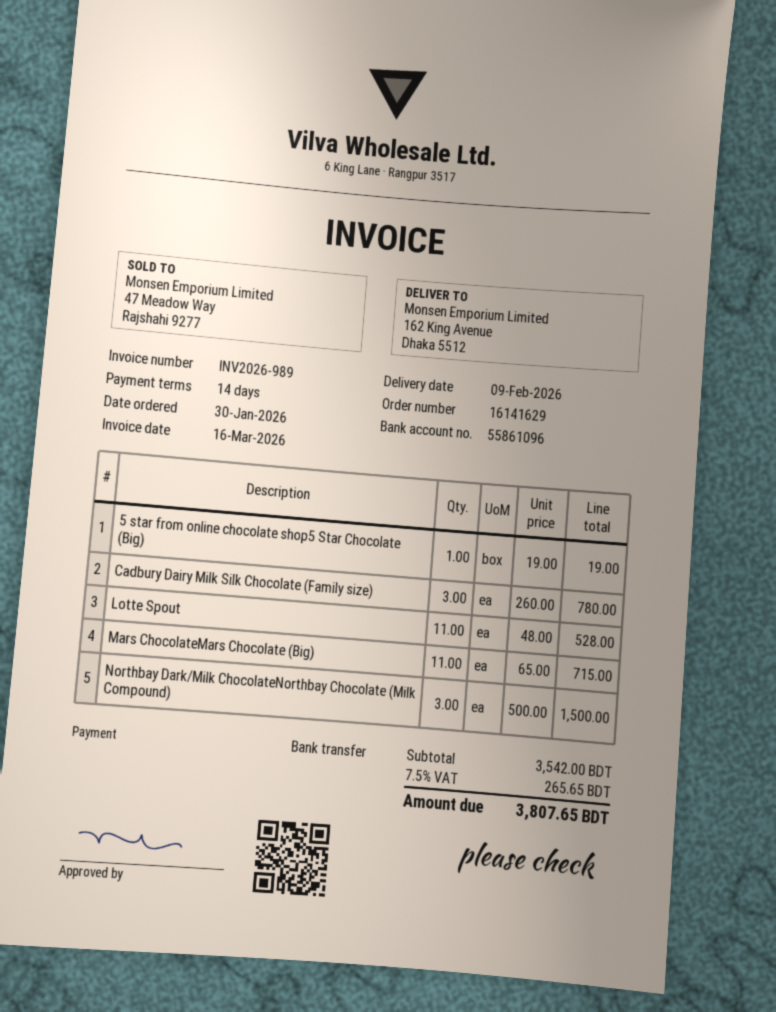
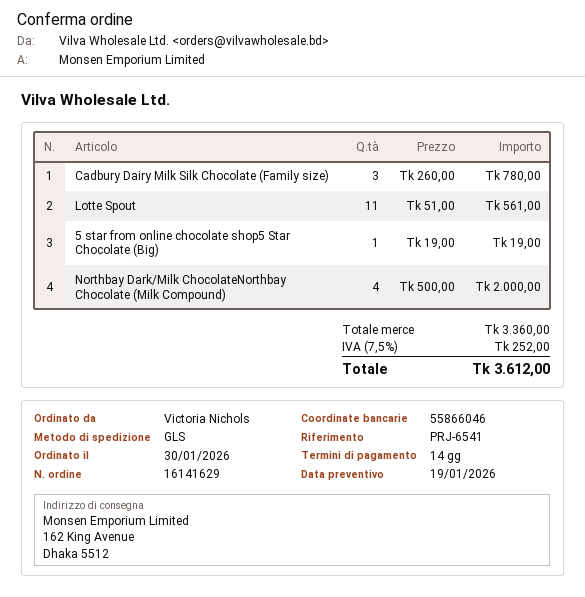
bank account: 55861096 -> 55866046
Lotte Spout: 11 x 48.00 = 528.00 -> 11 x 51.00 = 561.00
Mars ChocolateMars Chocolate (Big): 11 x 65.00 = 715.00 -> none
Northbay Dark/Milk ChocolateNorthbay Chocolate (Milk Compound): 3 x 500.00 = 1500.00 -> 4 x 500.00 = 2000.00
subtotal: 3542.00 -> 3360.00
tax: 7.5% = 265.65 -> 7.5% = 252.00
total: 3807.65 -> 3612.00

